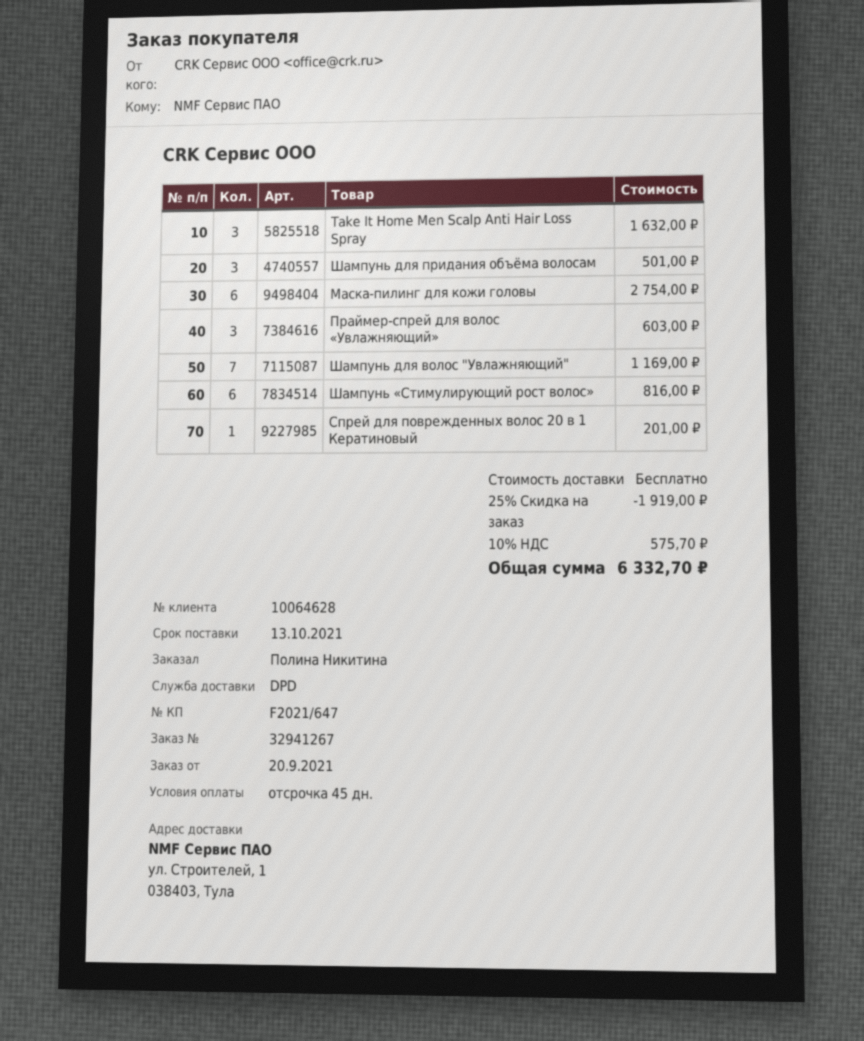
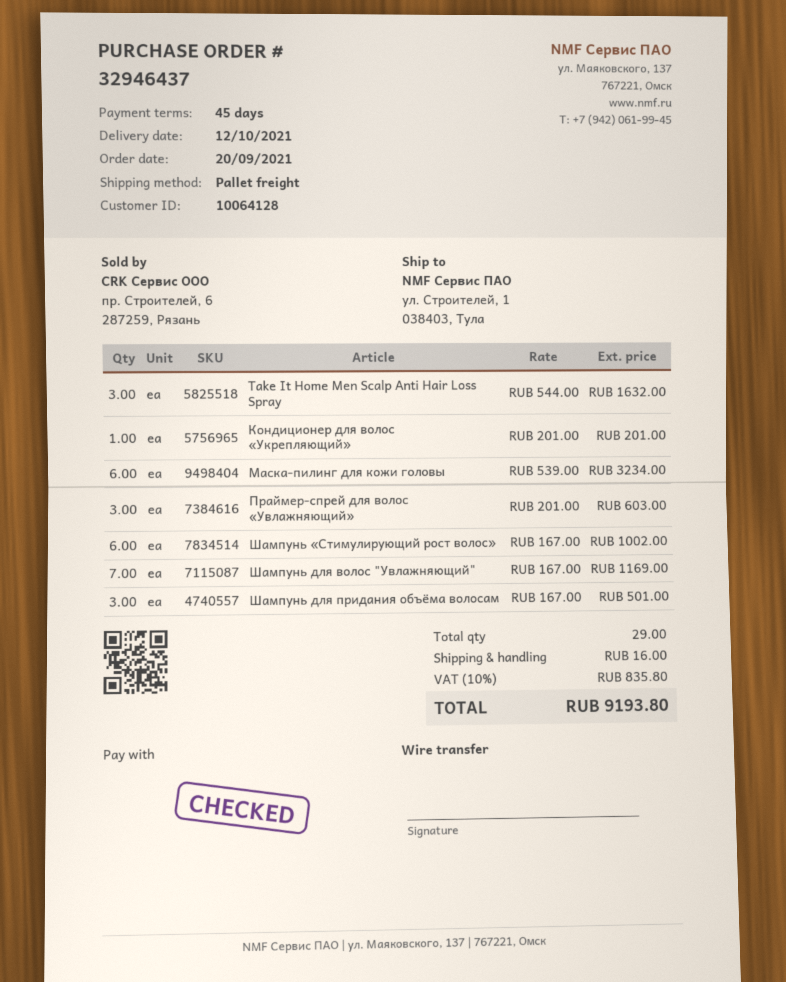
order number: 32941267 -> 32946437
delivery date: 2021-10-13 -> 2021-10-12
customer number: 10064628 -> 10064128
shipping method: DPD -> pallet freight
Маска-пилинг для кожи головы: 6 for 2754.00 -> 6 for 3234.00
Шампунь «Стимулирующий рост волос»: 6 for 816.00 -> 6 for 1002.00
Спрей для поврежденных волос 20 в 1 Кератиновый: 1 for 201.00 -> none
Кондиционер для волос «Укрепляющий»: none -> 1 for 201.00
discount: 25% = 1919.00 -> none
shipping: 0.00 -> 16.00
tax: 10% = 575.70 -> 10% = 835.80
total: 6332.70 -> 9193.80

